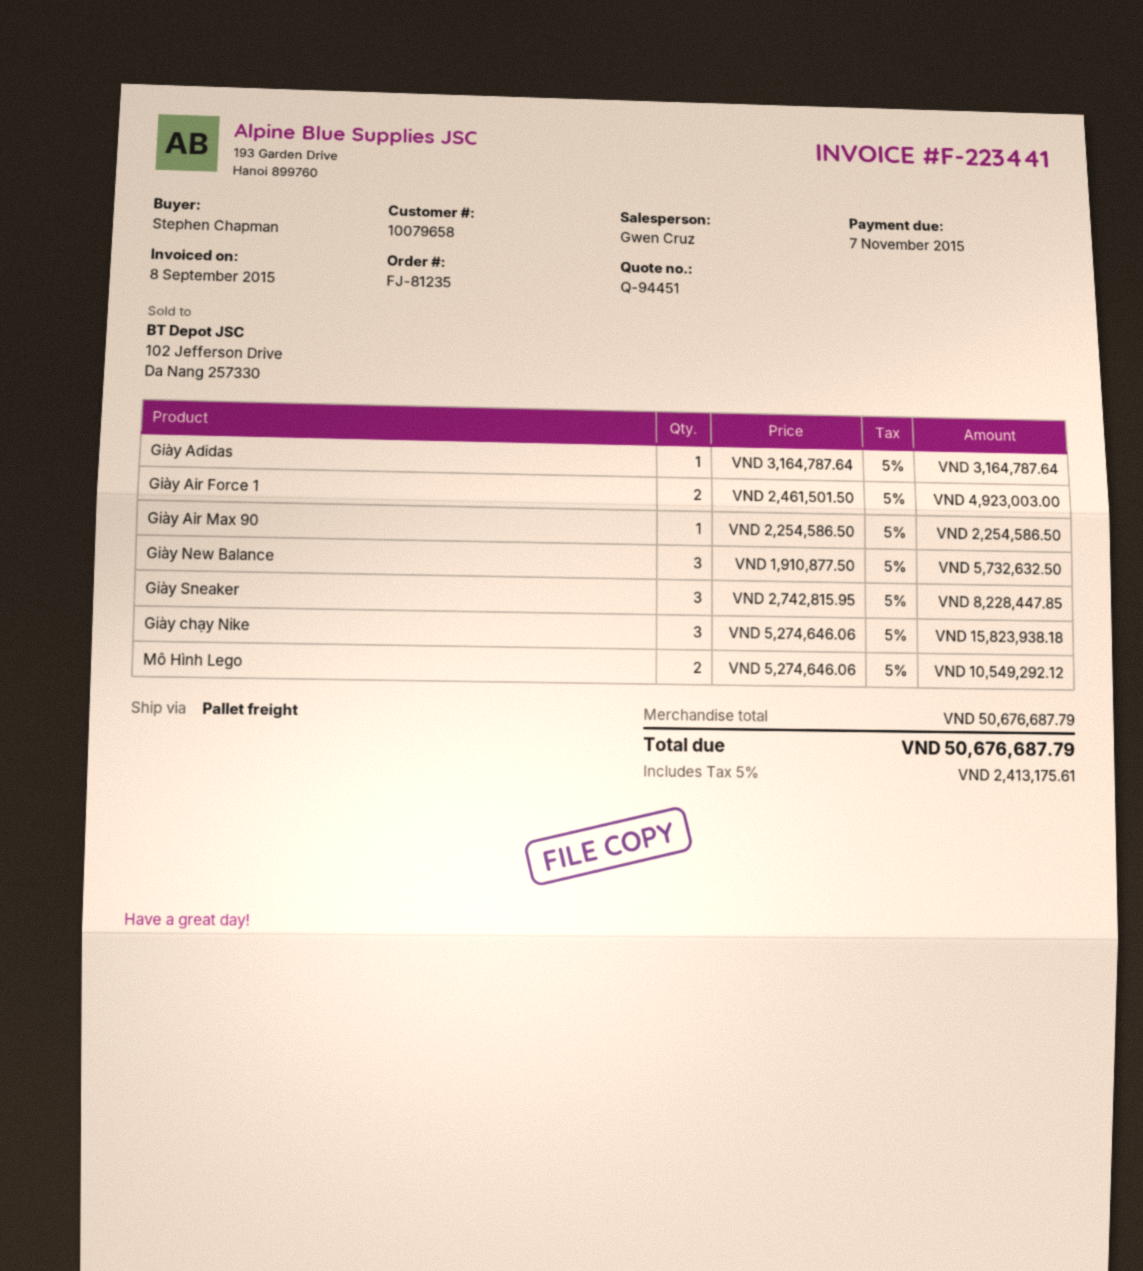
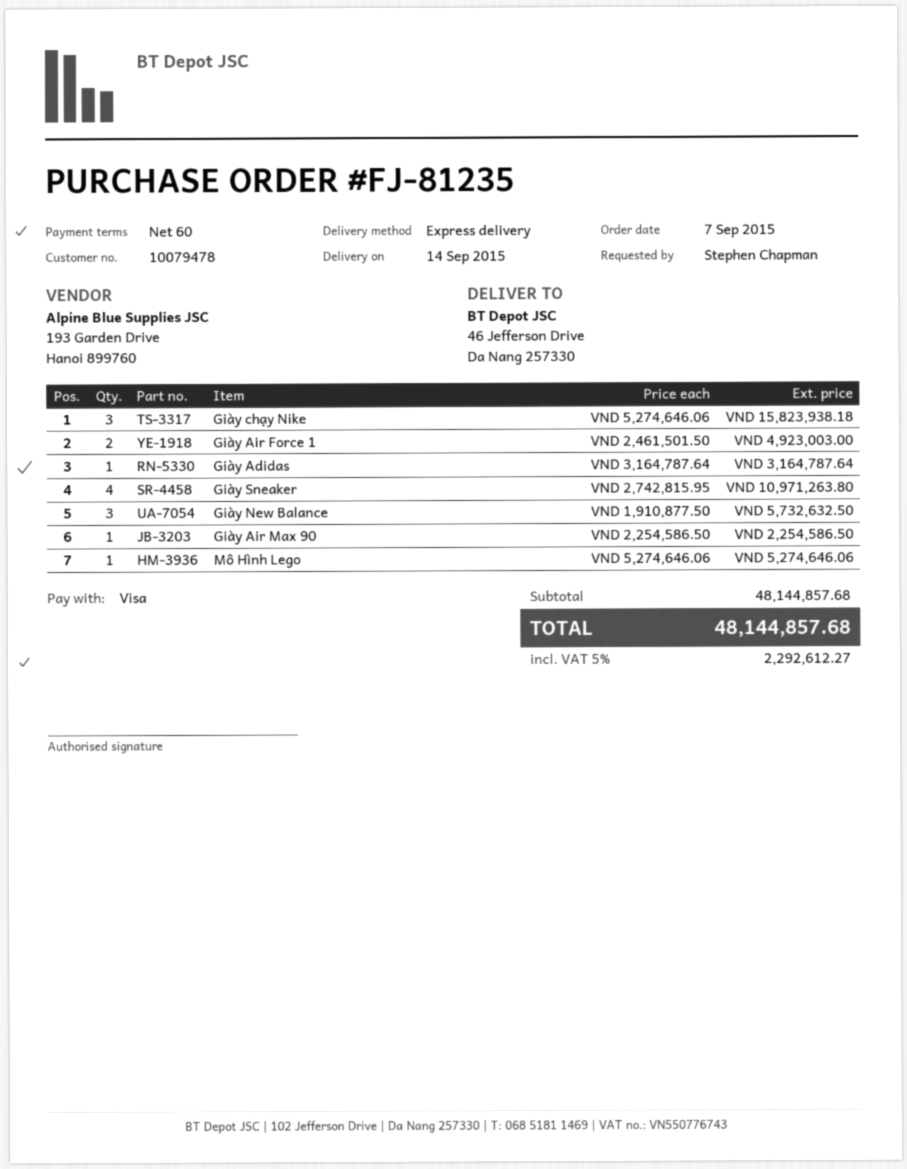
customer number: 10079658 -> 10079478
shipping method: pallet freight -> express
Giày Sneaker: 3 x 2742815.95 = 8228447.85 -> 4 x 2742815.95 = 10971263.80
Mô Hình Lego: 2 x 5274646.06 = 10549292.12 -> 1 x 5274646.06 = 5274646.06
subtotal: 50676687.79 -> 48144857.68
tax: 5% = 2413175.61 -> 5% = 2292612.27
total: 50676687.79 -> 48144857.68

